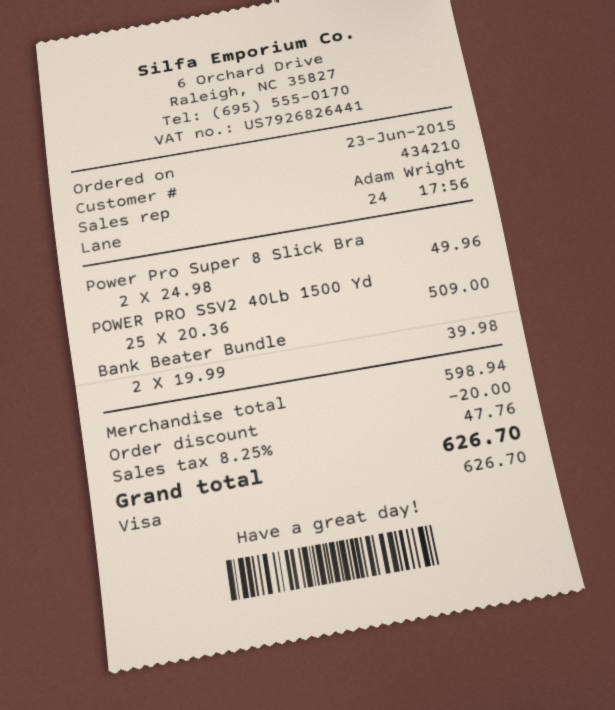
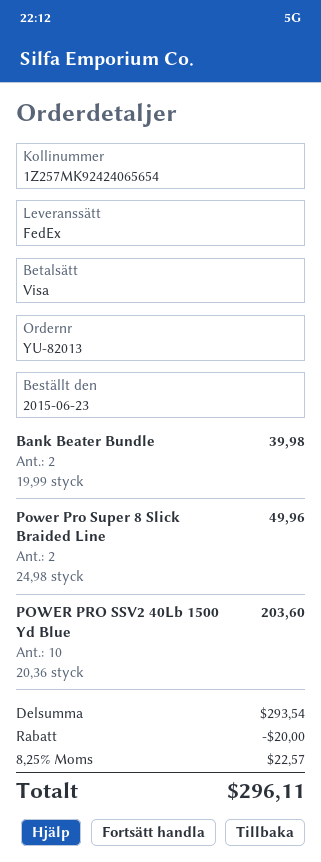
POWER PRO SSV2 40Lb 1500 Yd: 25 x 20.36 = 509.00 -> 10 x 20.36 = 203.60
subtotal: 598.94 -> 293.54
tax: 8.25% = 47.76 -> 8.25% = 22.57
total: 626.70 -> 296.11

